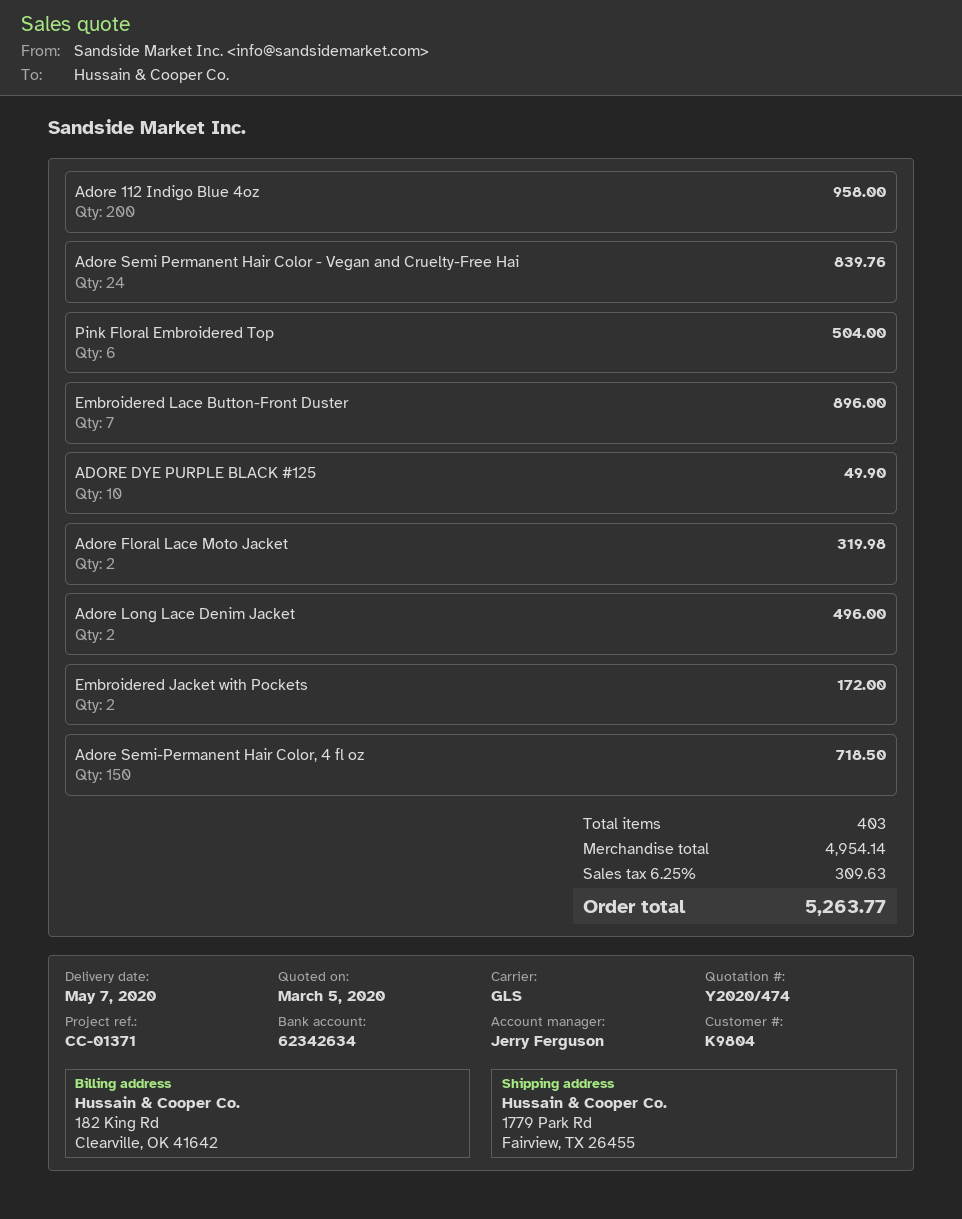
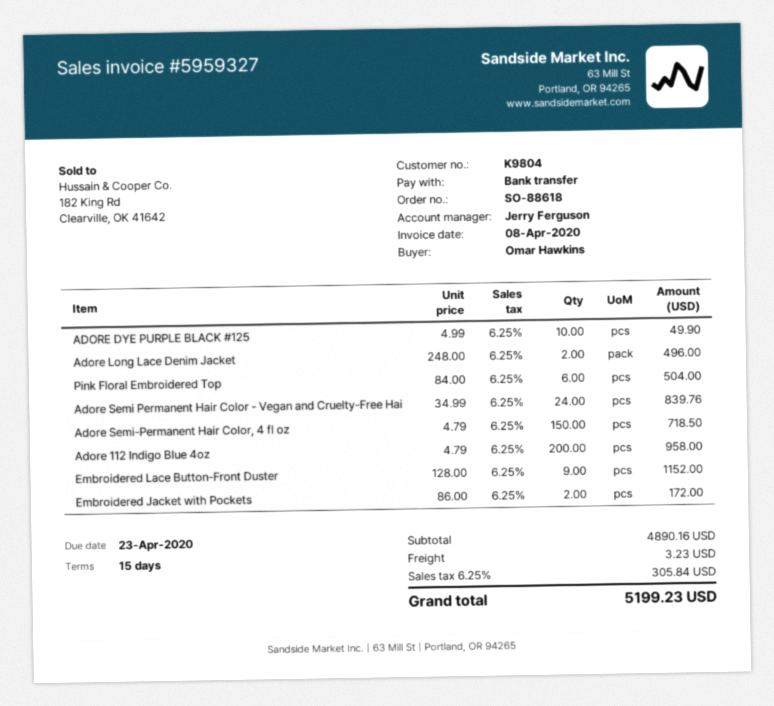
Embroidered Lace Button-Front Duster: 7 for 896.00 -> 9 for 1152.00
Adore Floral Lace Moto Jacket: 2 for 319.98 -> none
subtotal: 4954.14 -> 4890.16
shipping: none -> 3.23
tax: 6.25% = 309.63 -> 6.25% = 305.84
total: 5263.77 -> 5199.23

